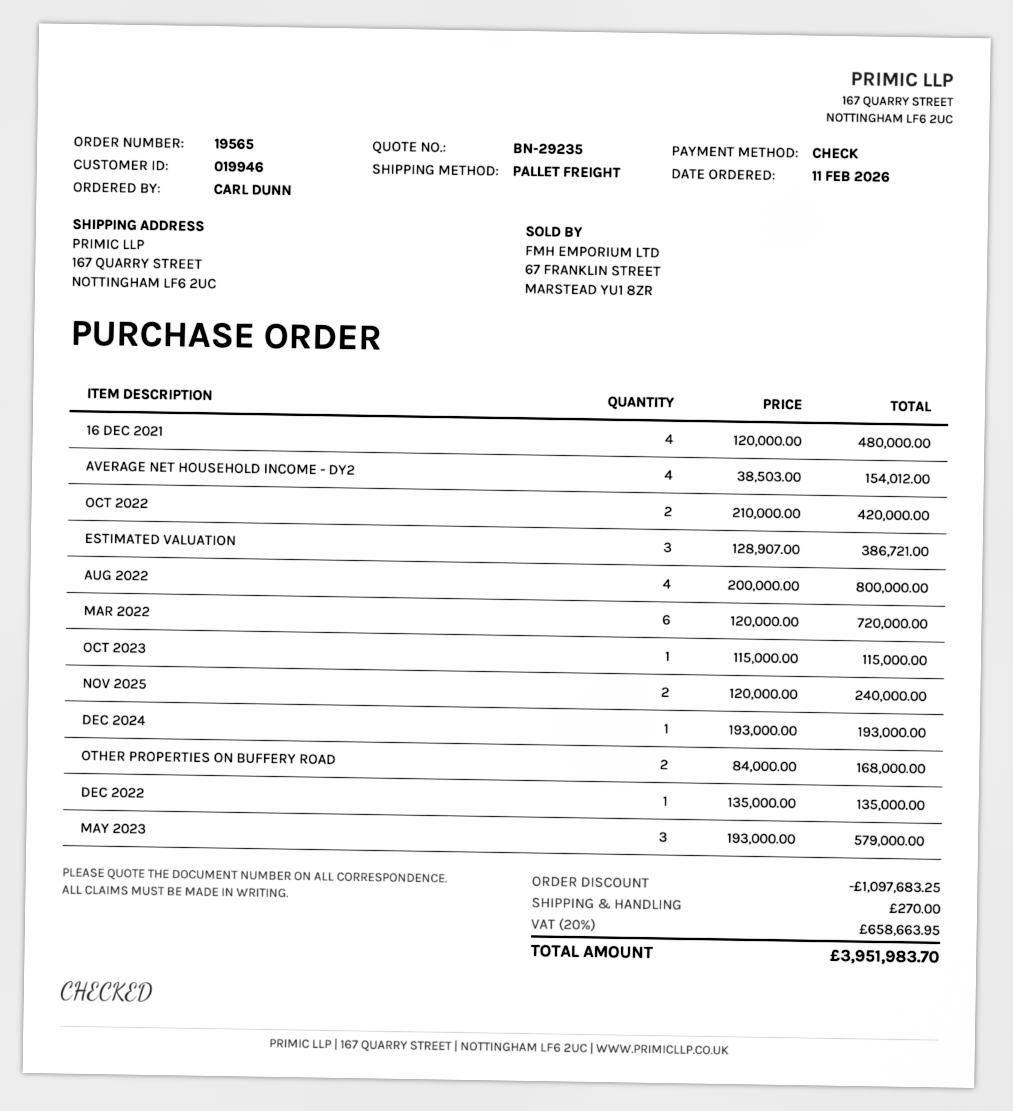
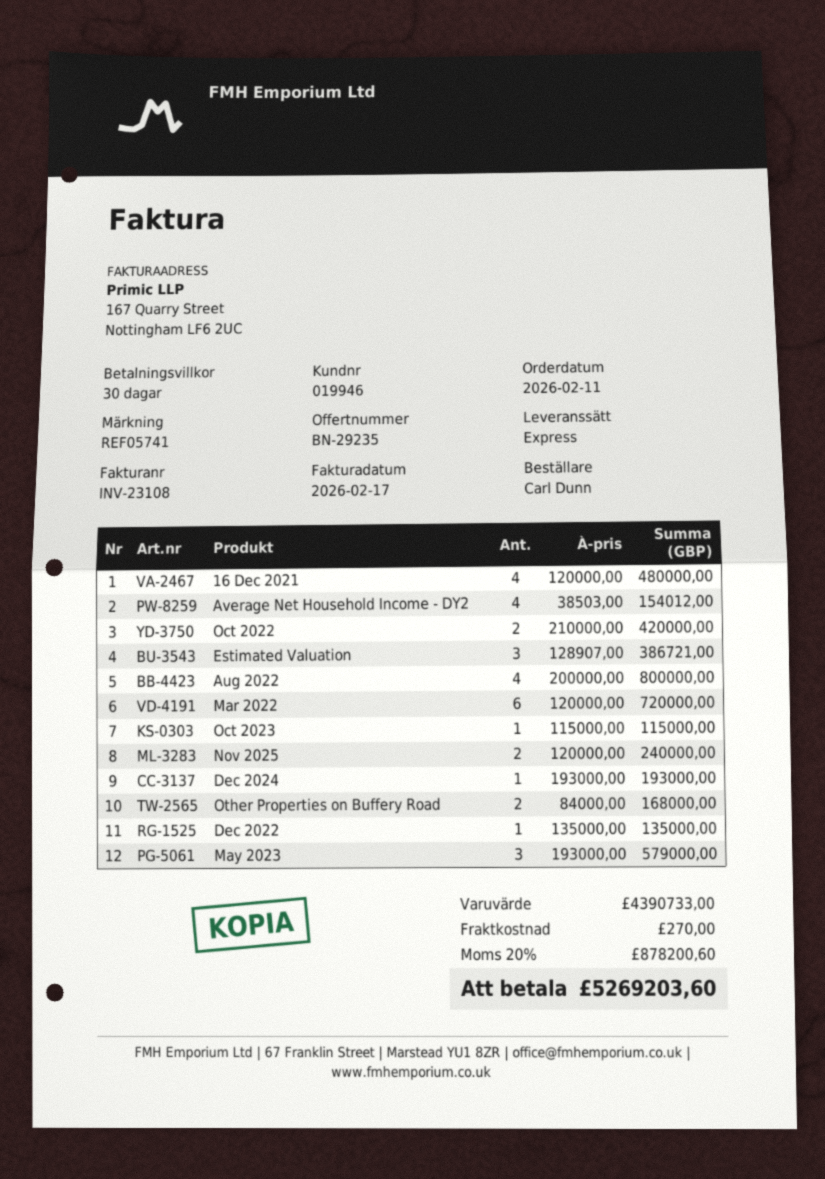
shipping method: pallet freight -> express
discount: 1097683.25 -> none
tax: 20% = 658663.95 -> 20% = 878200.60
total: 3951983.70 -> 5269203.60

